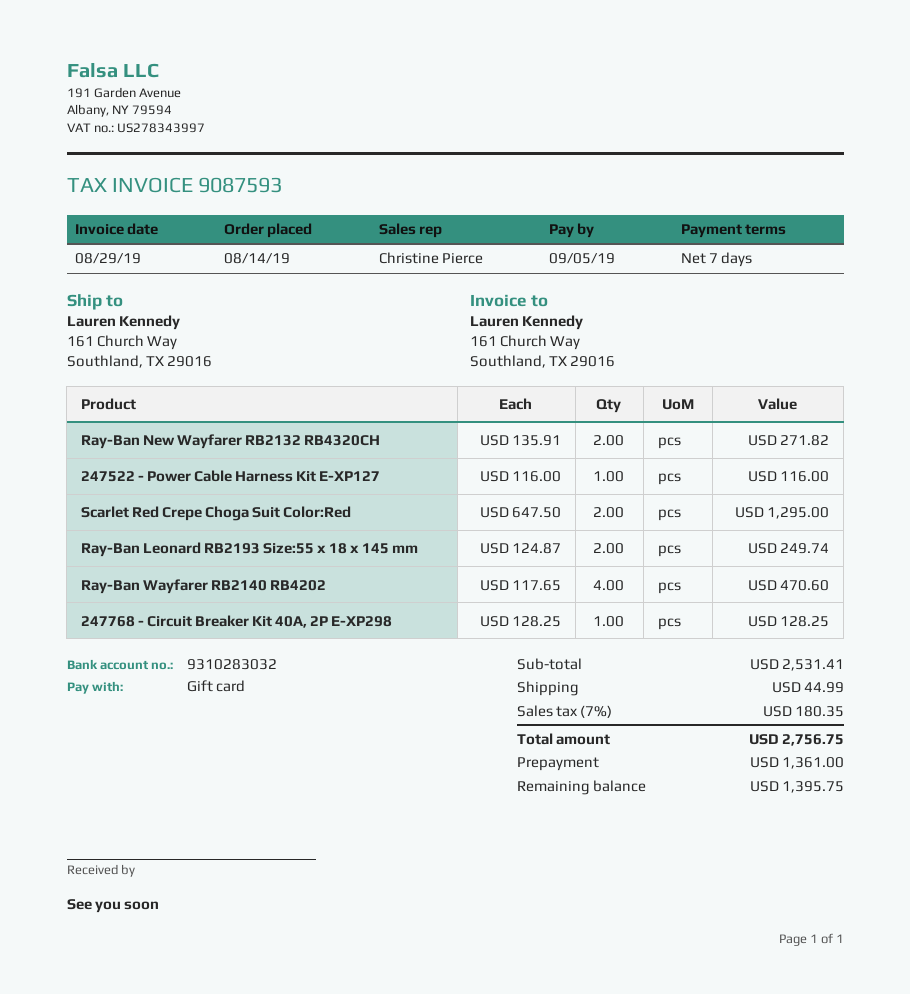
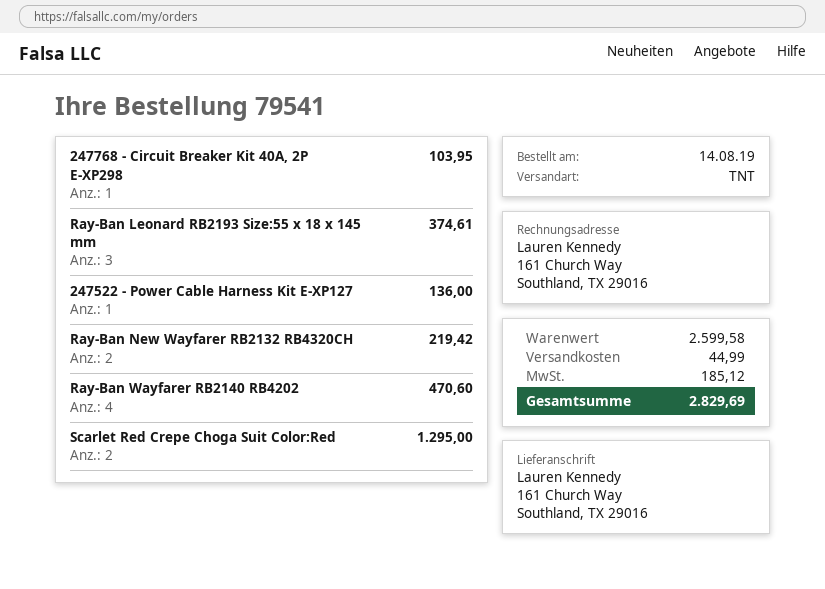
Ray-Ban New Wayfarer RB2132 RB4320CH: 2 for 271.82 -> 2 for 219.42
247522 - Power Cable Harness Kit E-XP127: 1 for 116.00 -> 1 for 136.00
Ray-Ban Leonard RB2193 Size:55 x 18 x 145 mm: 2 for 249.74 -> 3 for 374.61
247768 - Circuit Breaker Kit 40A, 2P E-XP298: 1 for 128.25 -> 1 for 103.95
subtotal: 2531.41 -> 2599.58
tax: 180.35 -> 185.12
total: 2756.75 -> 2829.69

